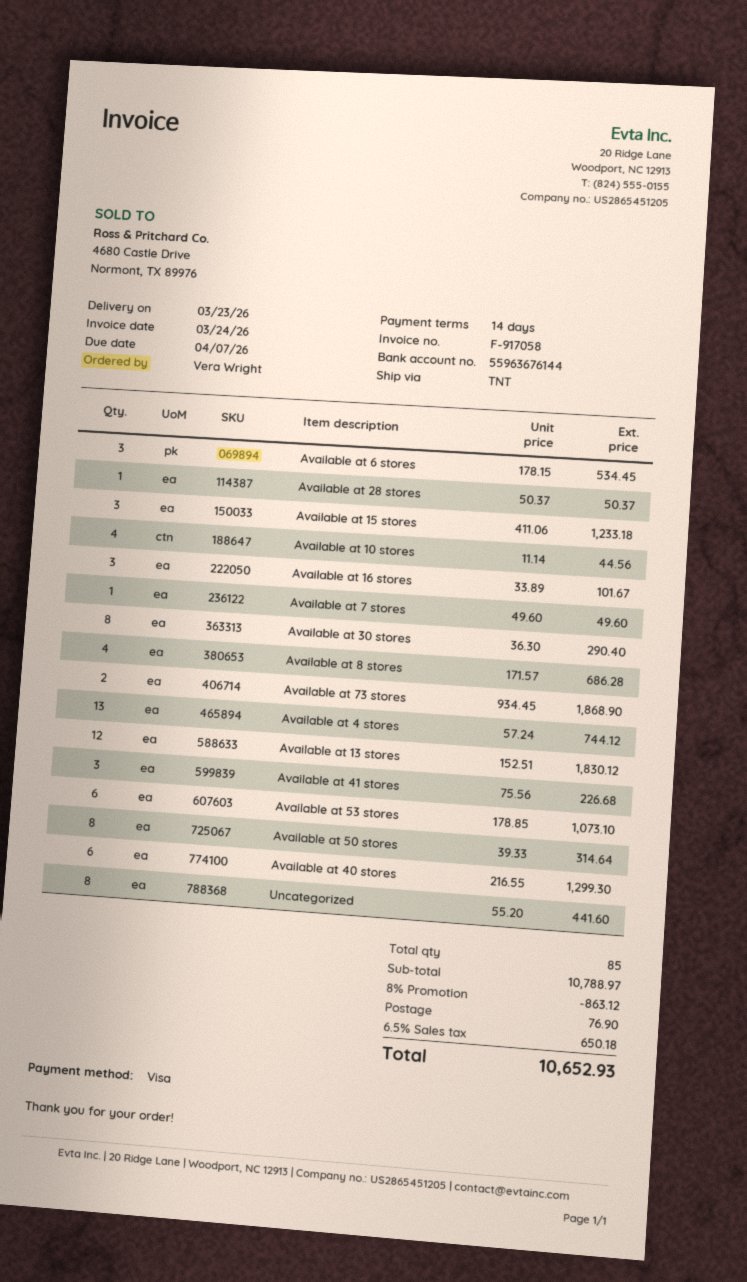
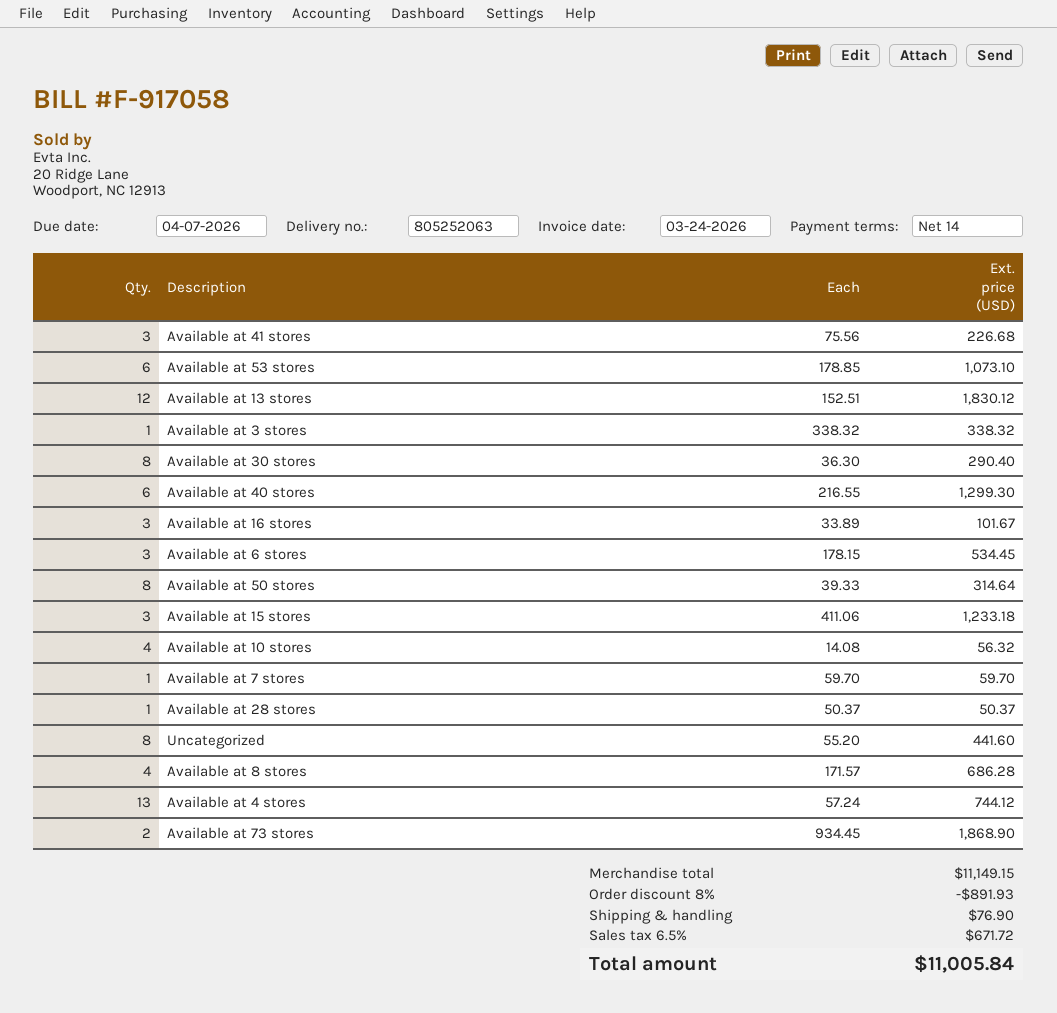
Available at 10 stores: 4 x 11.14 = 44.56 -> 4 x 14.08 = 56.32
Available at 7 stores: 1 x 49.60 = 49.60 -> 1 x 59.70 = 59.70
Available at 3 stores: none -> 1 x 338.32 = 338.32
subtotal: 10788.97 -> 11149.15
discount: 8% = 863.12 -> 8% = 891.93
tax: 6.5% = 650.18 -> 6.5% = 671.72
total: 10652.93 -> 11005.84

